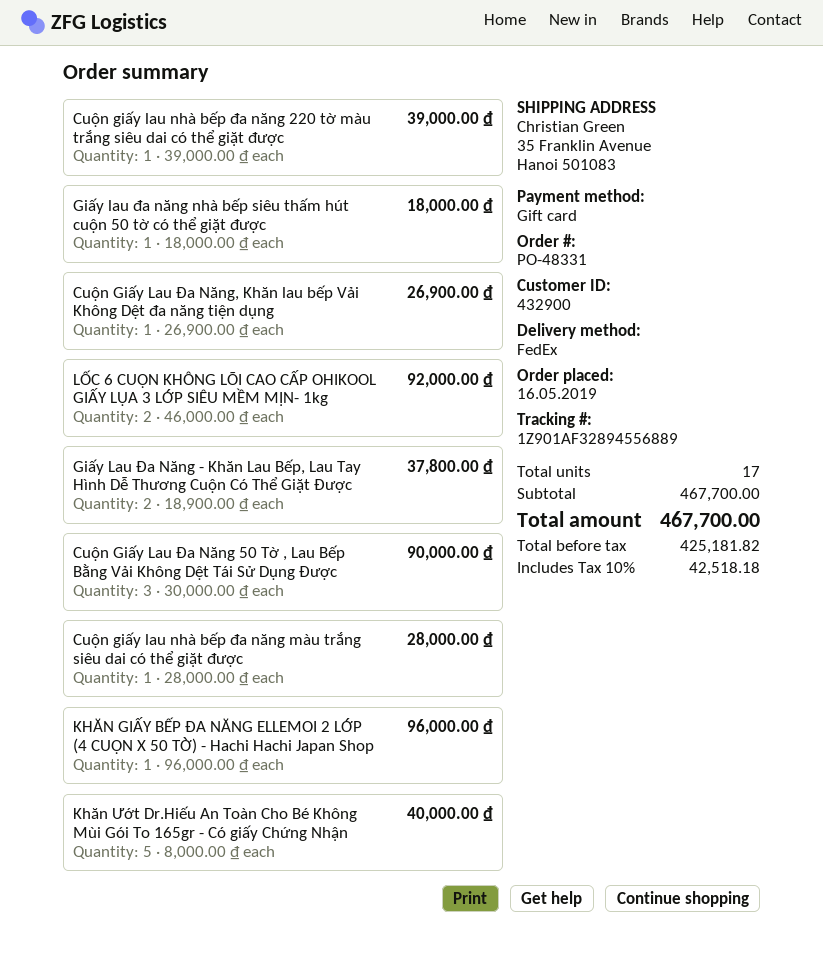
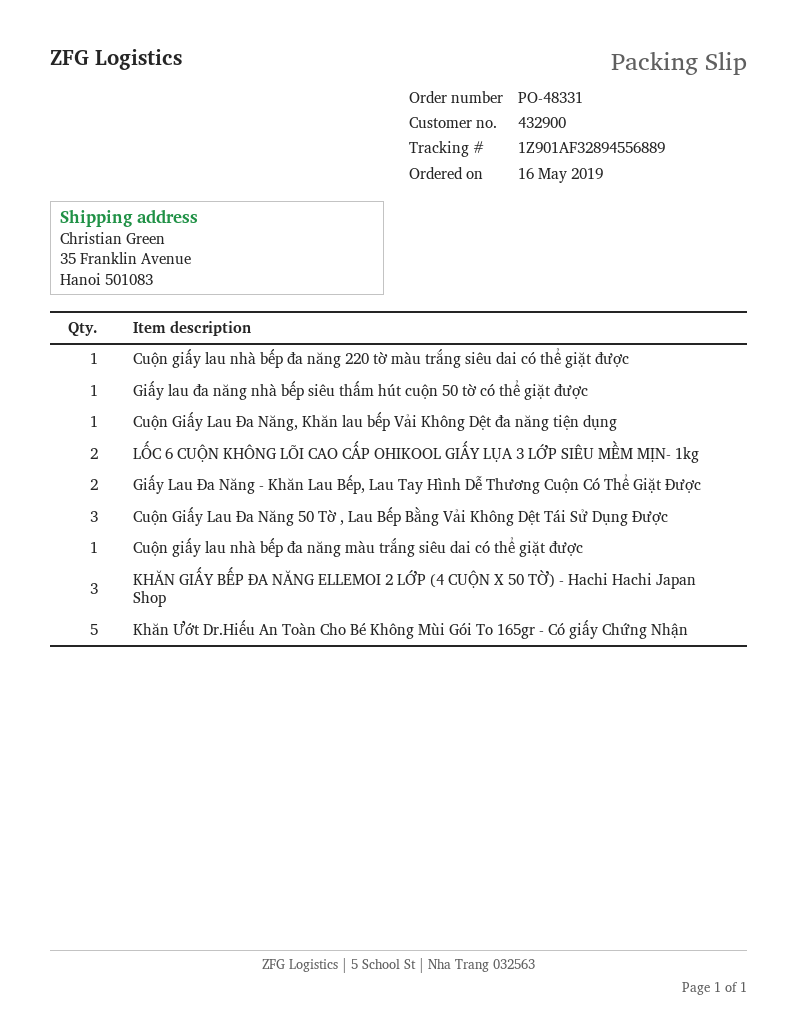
KHĂN GIẤY BẾP ĐA NĂNG ELLEMOI 2 LỚP (4 CUỘN X 50 TỜ) - Hachi Hachi Japan Shop: 1 -> 3

